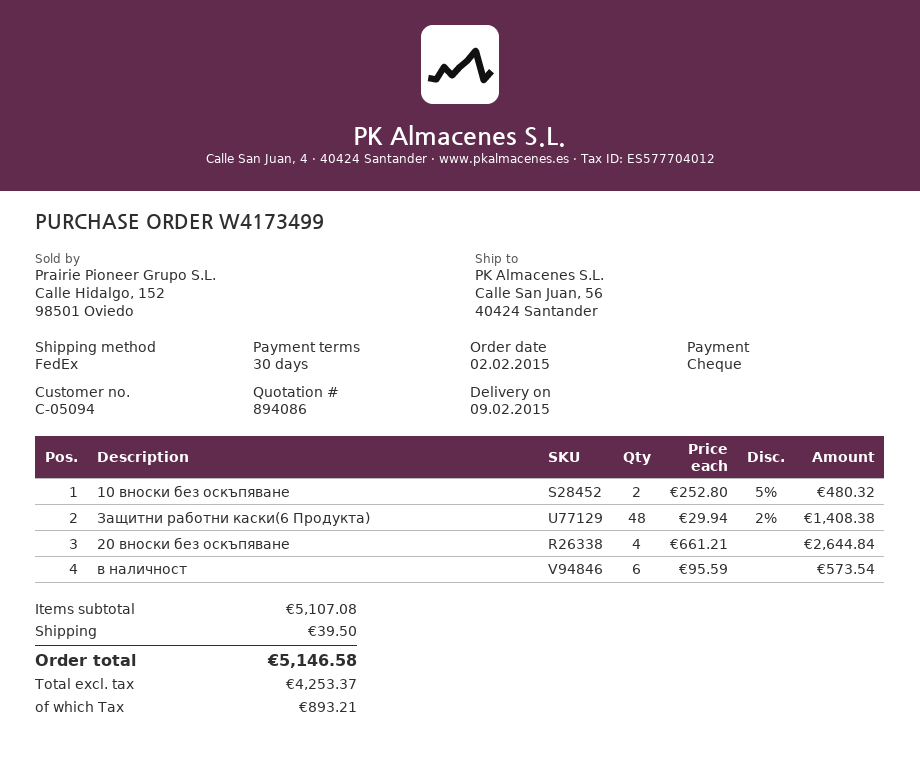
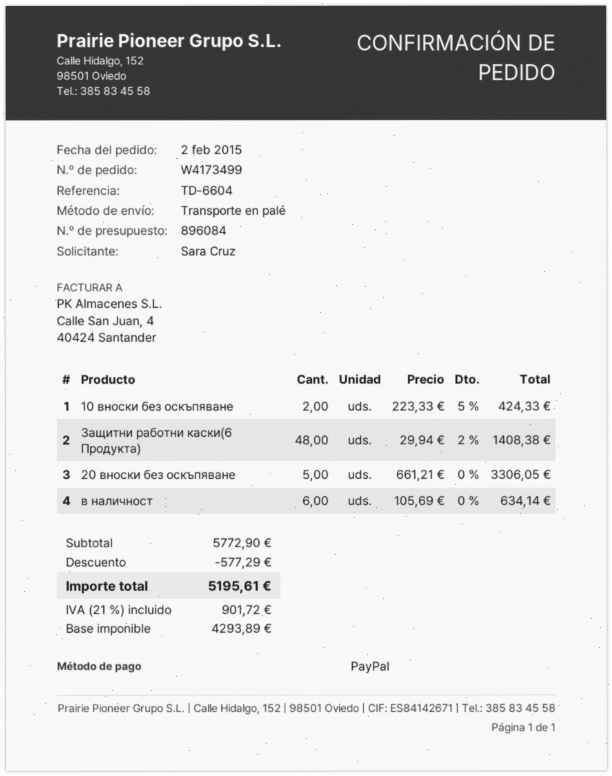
quote number: 894086 -> 896084
payment method: cheque -> PayPal
shipping method: FedEx -> pallet freight
10 вноски без оскъпяване: 2 x 252.80 - 5% = 480.32 -> 2 x 223.33 - 5% = 424.33
20 вноски без оскъпяване: 4 x 661.21 = 2644.84 -> 5 x 661.21 = 3306.05
в наличност: 6 x 95.59 = 573.54 -> 6 x 105.69 = 634.14
subtotal: 5107.08 -> 5772.90
discount: none -> 577.29
shipping: 39.50 -> none
net: 4253.37 -> 4293.89
tax: 893.21 -> 901.72
total: 5146.58 -> 5195.61

